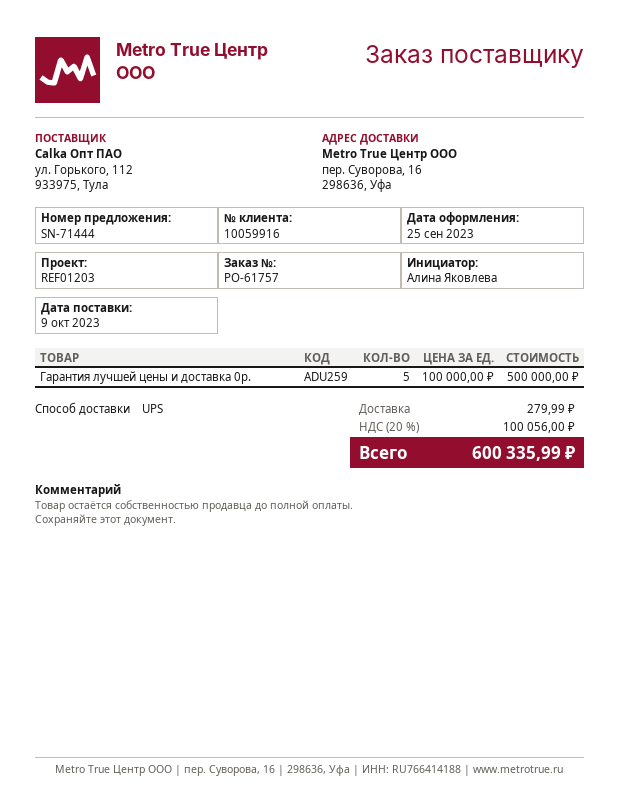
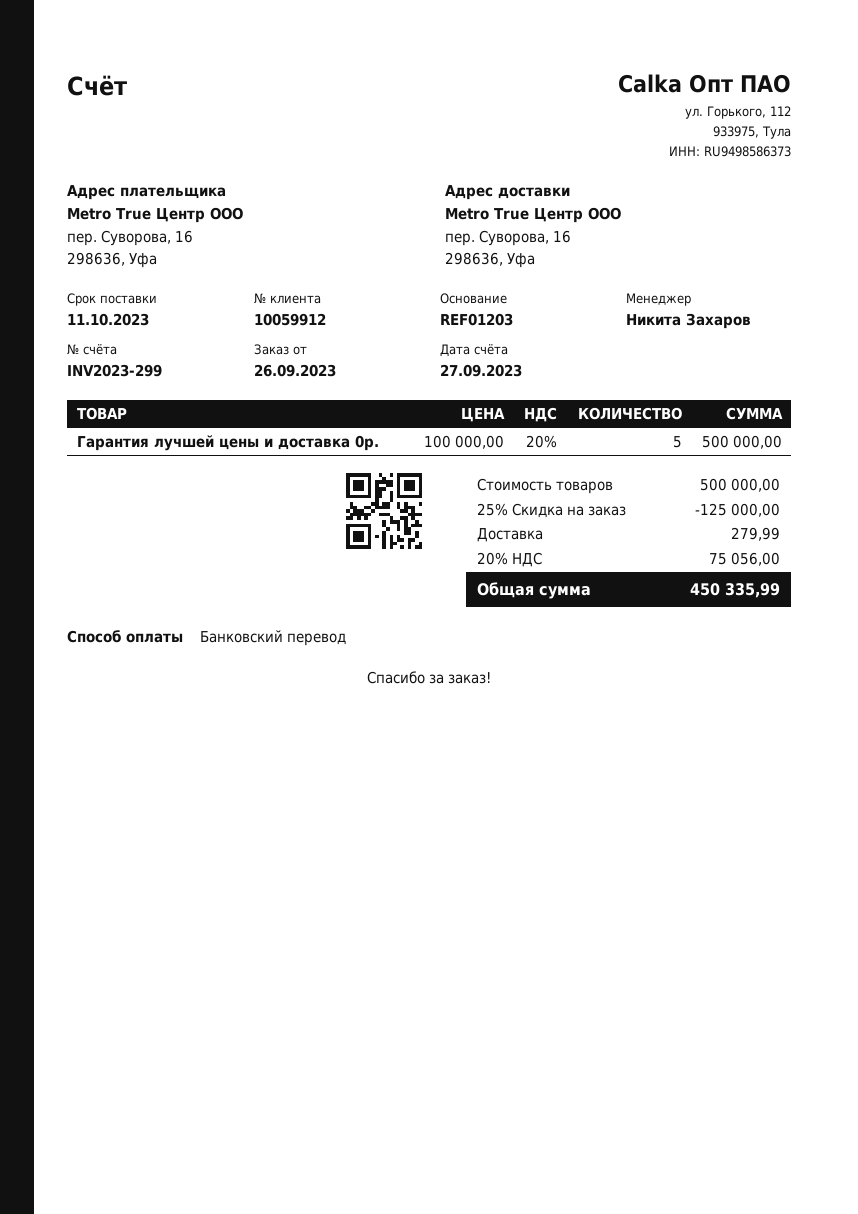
order date: 2023-09-25 -> 2023-09-26
delivery date: 2023-10-09 -> 2023-10-11
customer number: 10059916 -> 10059912
discount: none -> 25% = 125000.00
tax: 20% = 100056.00 -> 20% = 75056.00
total: 600335.99 -> 450335.99

